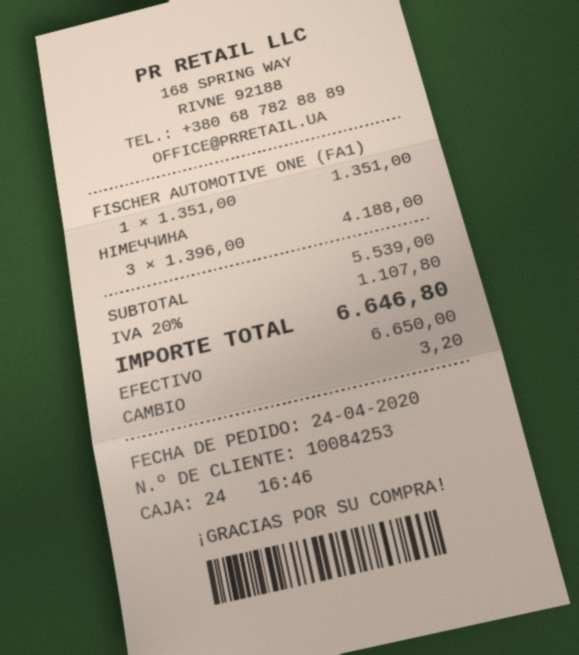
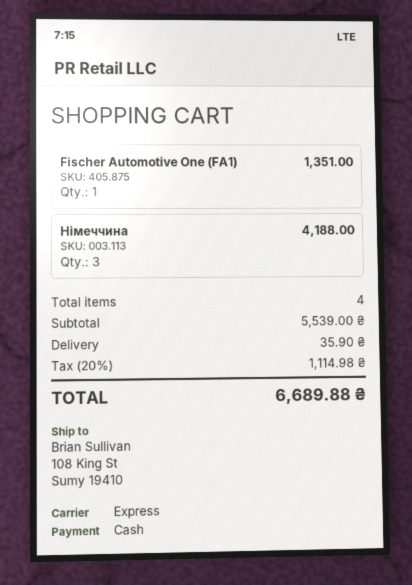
shipping: none -> 35.90
tax: 20% = 1107.80 -> 20% = 1114.98
total: 6646.80 -> 6689.88

